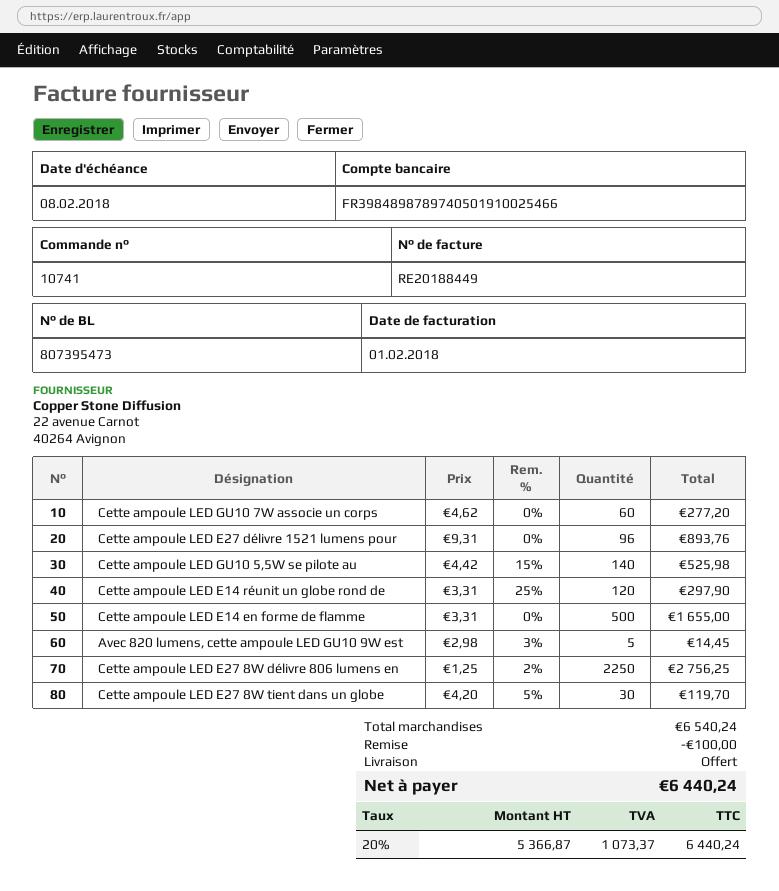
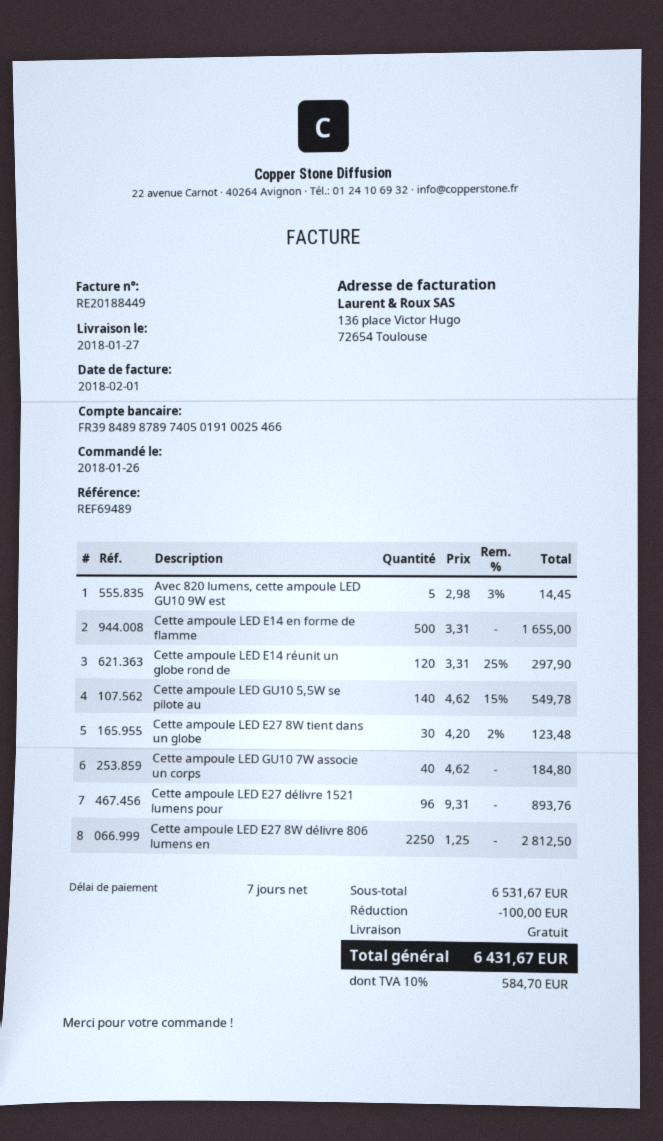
Cette ampoule LED GU10 7W associe un corps: 60 x 4.62 = 277.20 -> 40 x 4.62 = 184.80
Cette ampoule LED GU10 5,5W se pilote au: 140 x 4.42 - 15% = 525.98 -> 140 x 4.62 - 15% = 549.78
Cette ampoule LED E27 8W délivre 806 lumens en: 2250 x 1.25 - 2% = 2756.25 -> 2250 x 1.25 = 2812.50
Cette ampoule LED E27 8W tient dans un globe: 30 x 4.20 - 5% = 119.70 -> 30 x 4.20 - 2% = 123.48
subtotal: 6540.24 -> 6531.67
tax: 20% = 1073.37 -> 10% = 584.70
total: 6440.24 -> 6431.67

